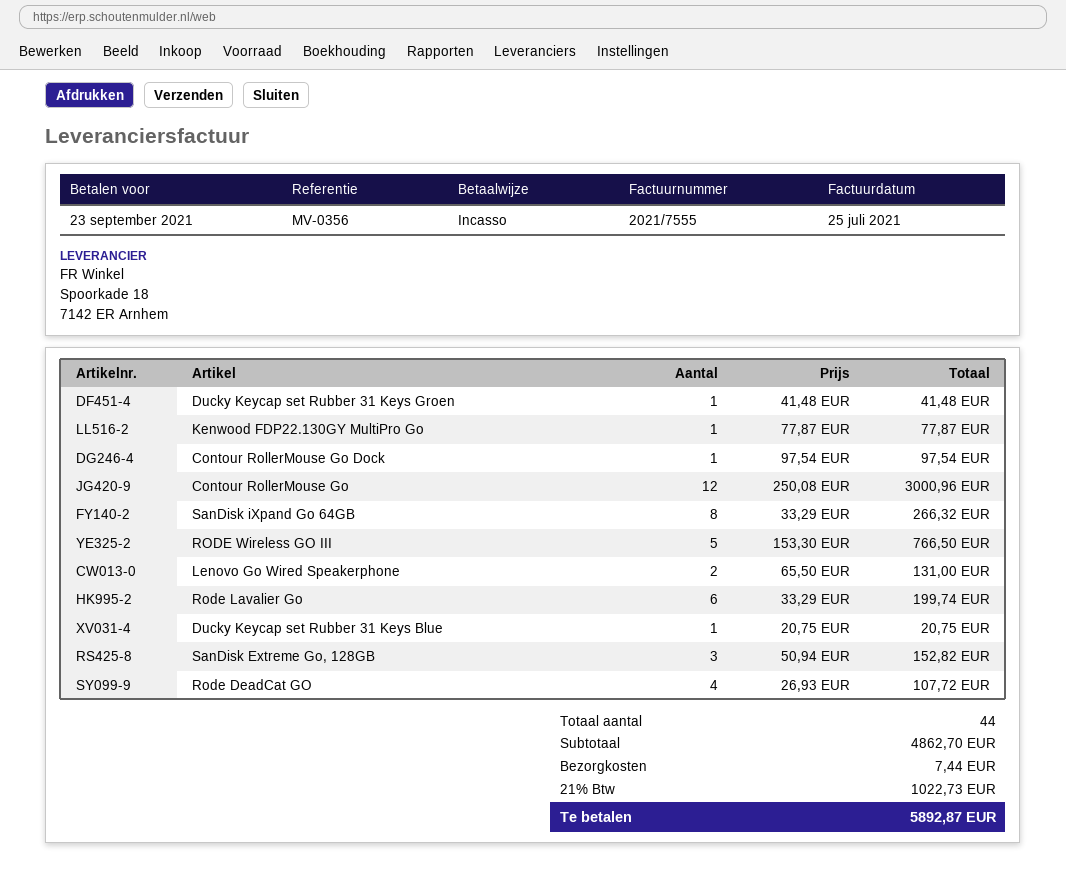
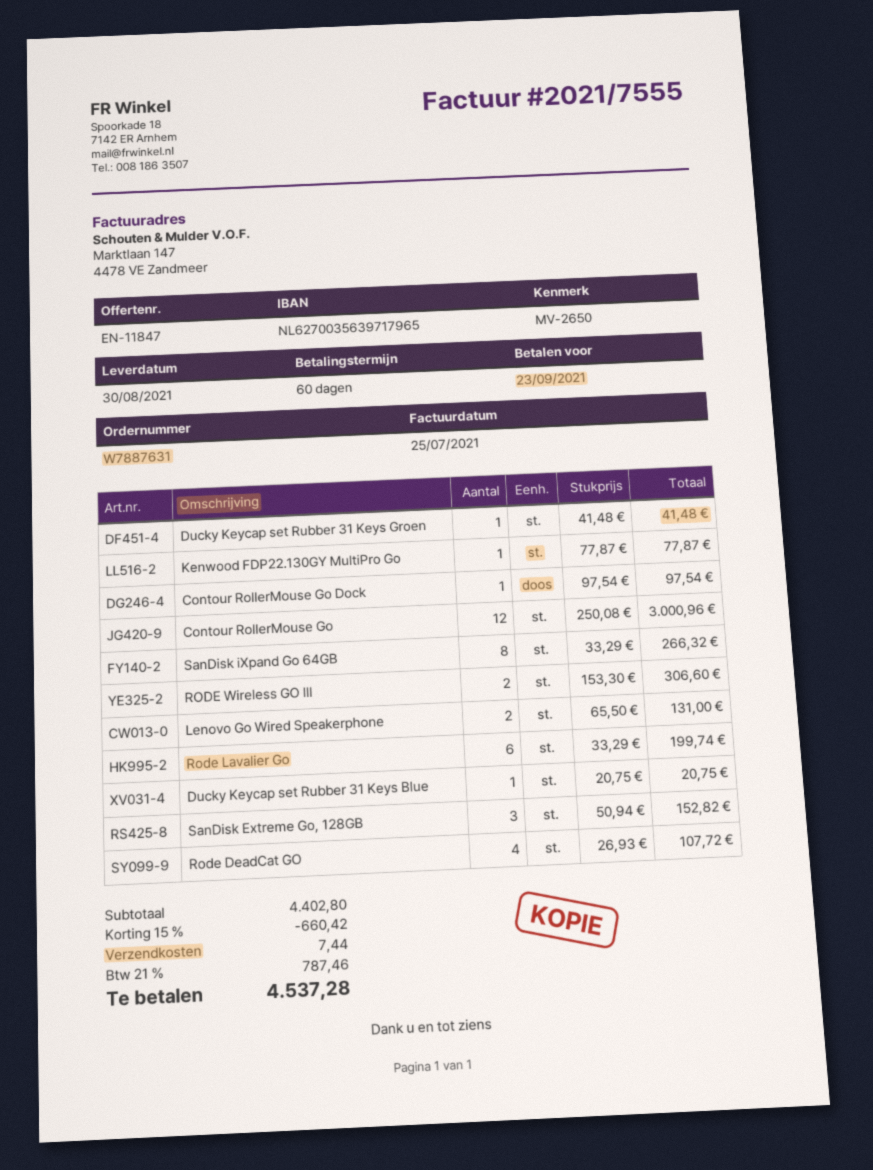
reference: MV-0356 -> MV-2650
RODE Wireless GO III: 5 x 153.30 = 766.50 -> 2 x 153.30 = 306.60
subtotal: 4862.70 -> 4402.80
discount: none -> 15% = 660.42
tax: 21% = 1022.73 -> 21% = 787.46
total: 5892.87 -> 4537.28

